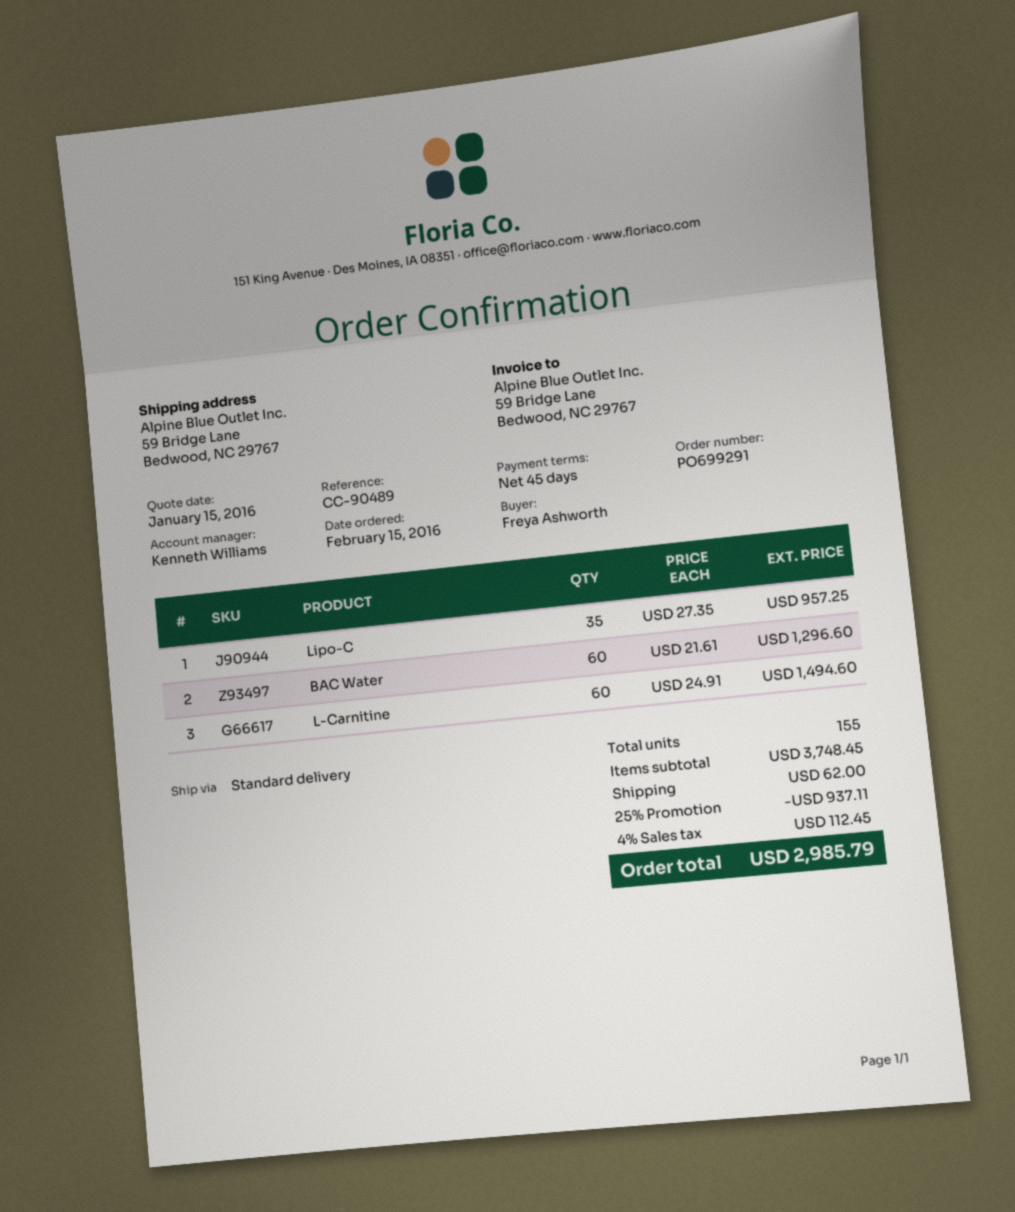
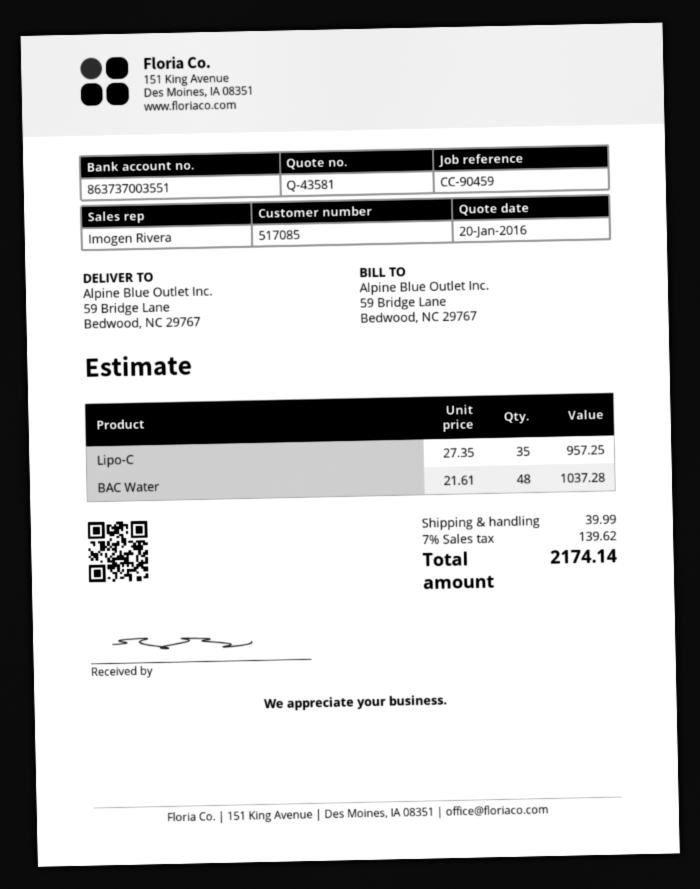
quote date: 2016-01-15 -> 2016-01-20
reference: CC-90489 -> CC-90459
sales rep: Kenneth Williams -> Imogen Rivera
BAC Water: 60 x 21.61 = 1296.60 -> 48 x 21.61 = 1037.28
L-Carnitine: 60 x 24.91 = 1494.60 -> none
discount: 25% = 937.11 -> none
shipping: 62.00 -> 39.99
tax: 4% = 112.45 -> 7% = 139.62
total: 2985.79 -> 2174.14

